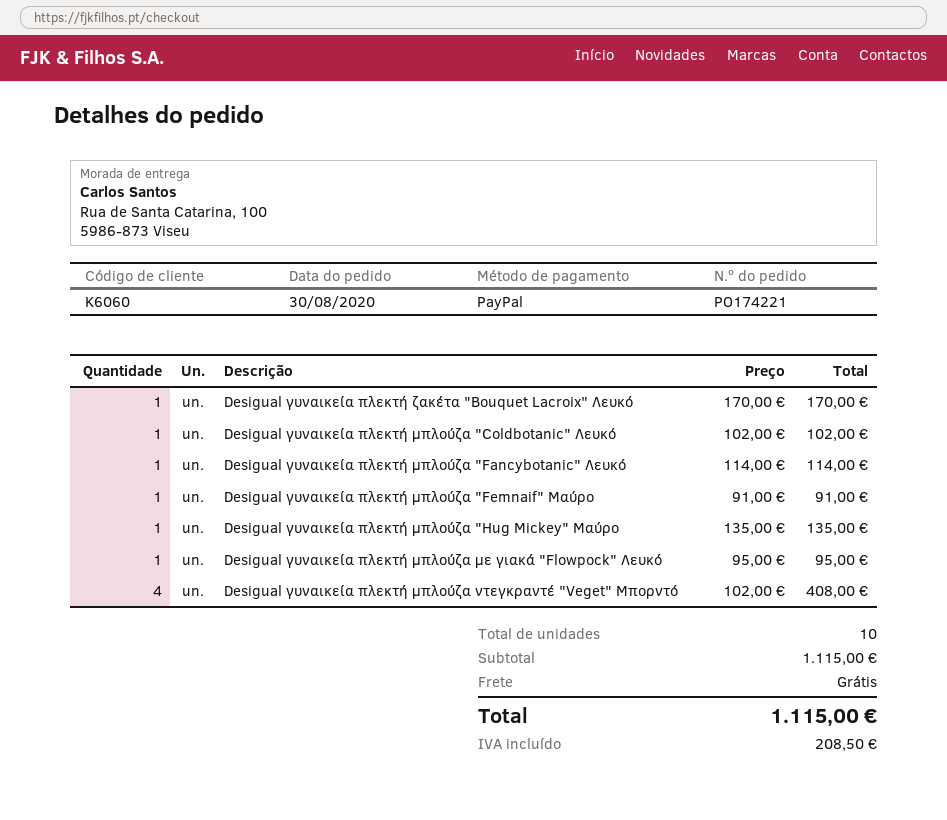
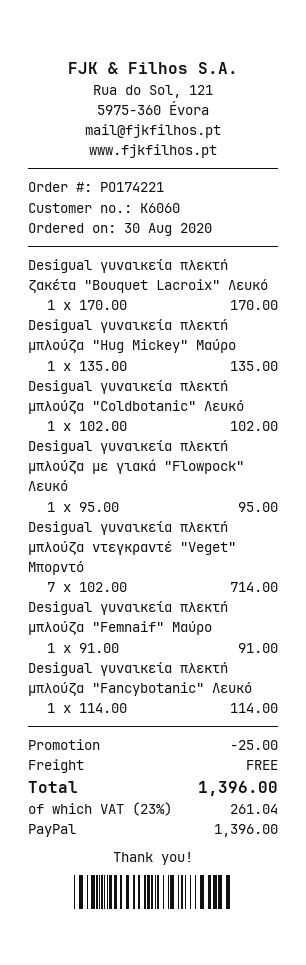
Desigual γυναικεία πλεκτή μπλούζα ντεγκραντέ "Veget" Μπορντό: 4 x 102.00 = 408.00 -> 7 x 102.00 = 714.00
discount: none -> 25.00
tax: 208.50 -> 261.04
total: 1115.00 -> 1396.00

